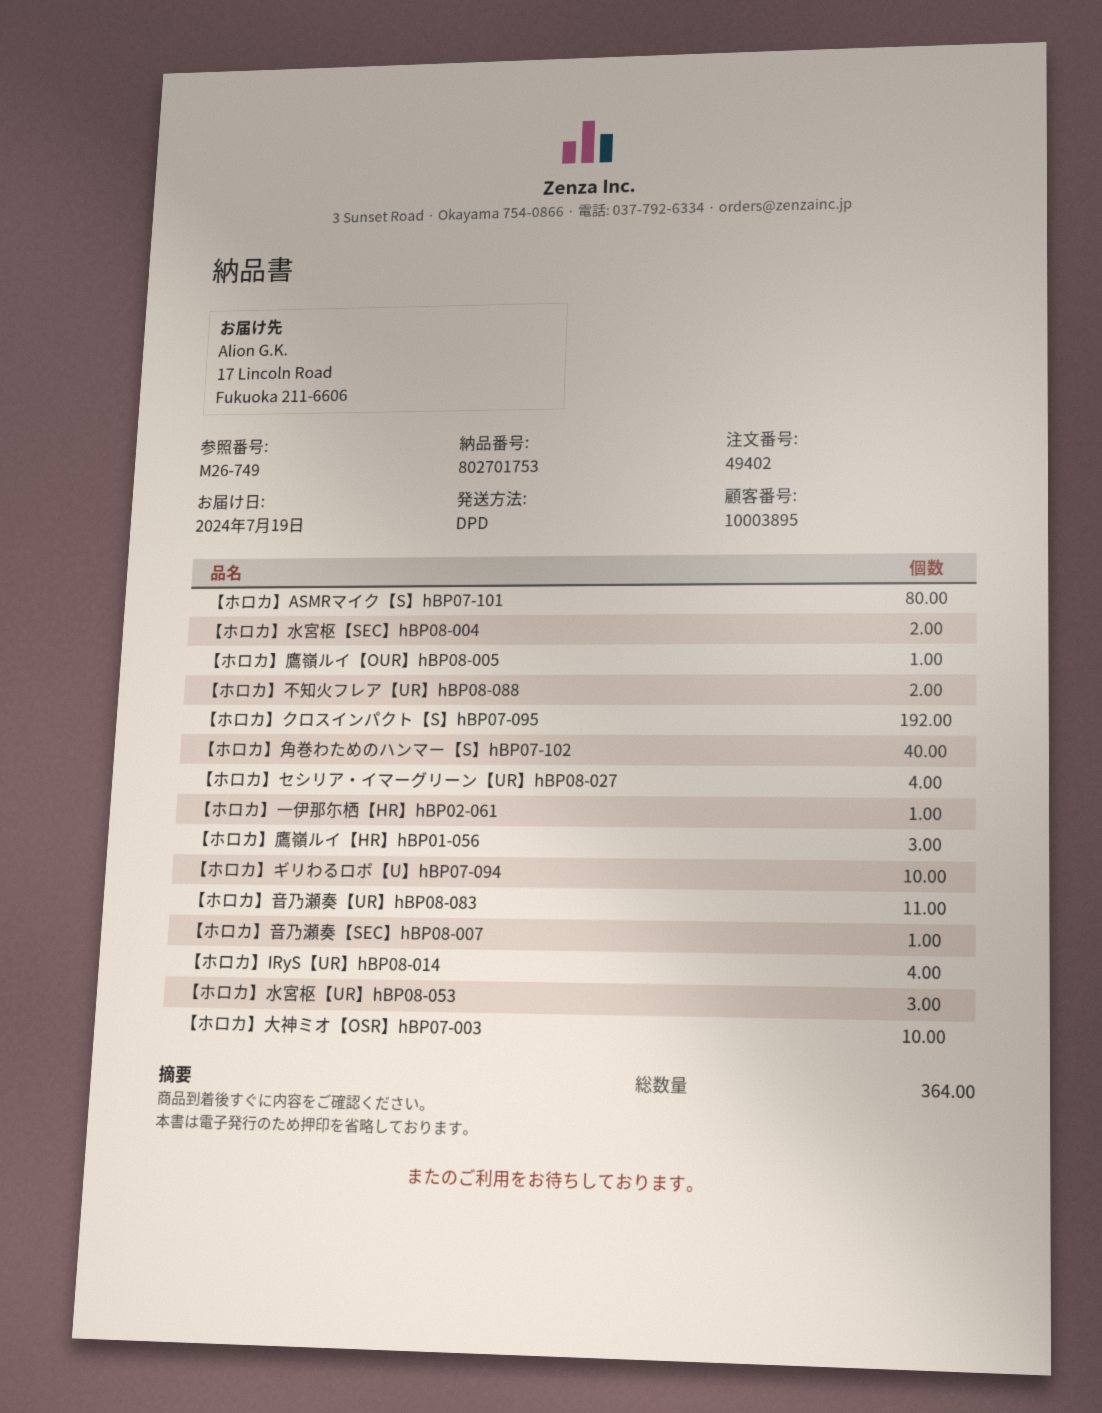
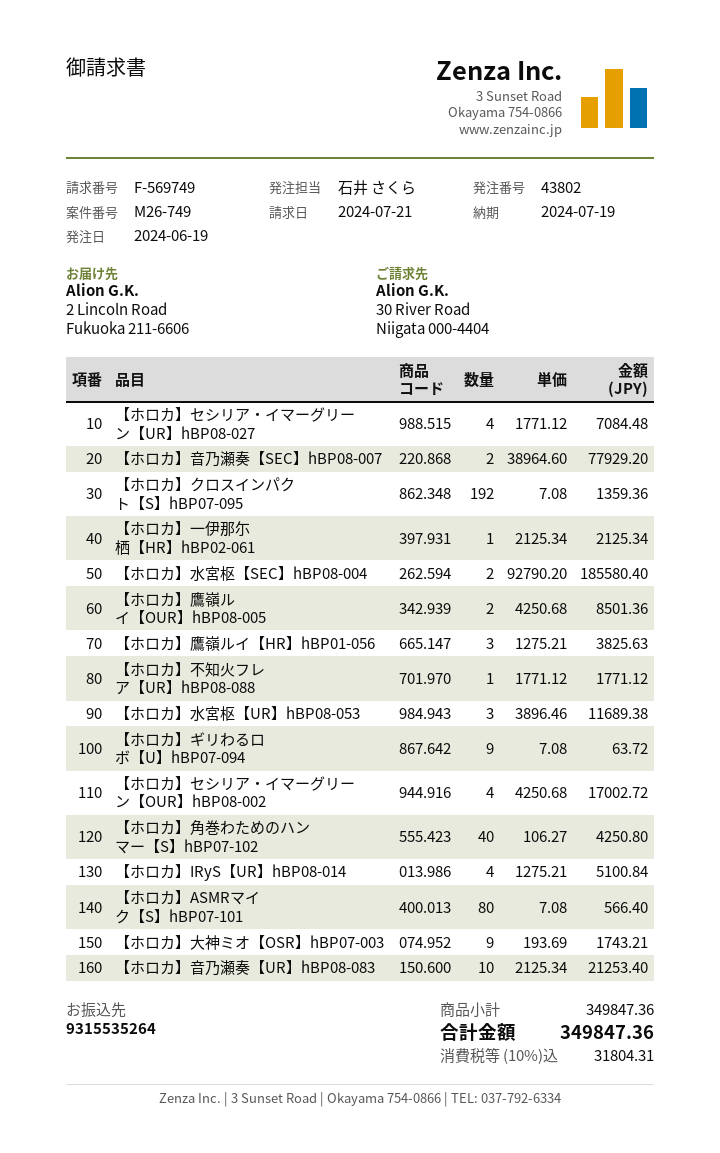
order number: 49402 -> 43802
ship to: 17 Lincoln Road, Fukuoka 211-6606 -> 2 Lincoln Road, Fukuoka 211-6606
【ホロカ】鷹嶺ルイ【OUR】hBP08-005: 1 -> 2
【ホロカ】不知火フレア【UR】hBP08-088: 2 -> 1
【ホロカ】ギリわるロボ【U】hBP07-094: 10 -> 9
【ホロカ】音乃瀬奏【UR】hBP08-083: 11 -> 10
【ホロカ】音乃瀬奏【SEC】hBP08-007: 1 -> 2
【ホロカ】大神ミオ【OSR】hBP07-003: 10 -> 9
【ホロカ】セシリア・イマーグリーン【OUR】hBP08-002: none -> 4

